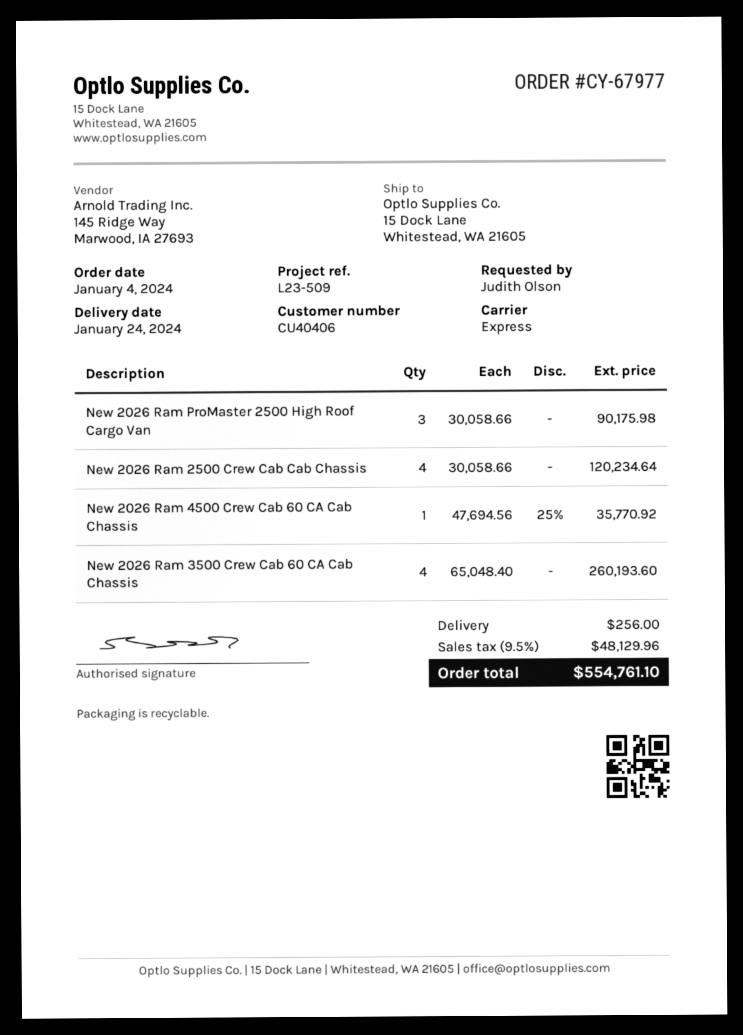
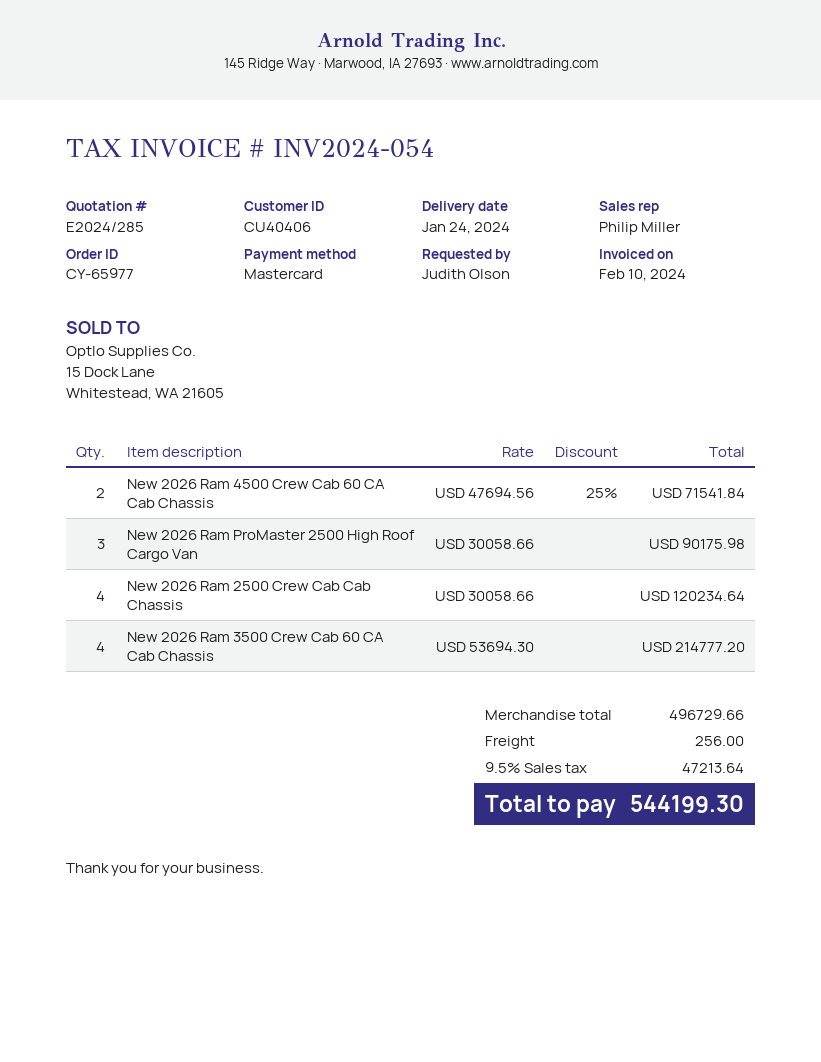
order number: CY-67977 -> CY-65977
New 2026 Ram 4500 Crew Cab 60 CA Cab Chassis: 1 x 47694.56 - 25% = 35770.92 -> 2 x 47694.56 - 25% = 71541.84
New 2026 Ram 3500 Crew Cab 60 CA Cab Chassis: 4 x 65048.40 = 260193.60 -> 4 x 53694.30 = 214777.20
tax: 9.5% = 48129.96 -> 9.5% = 47213.64
total: 554761.10 -> 544199.30

